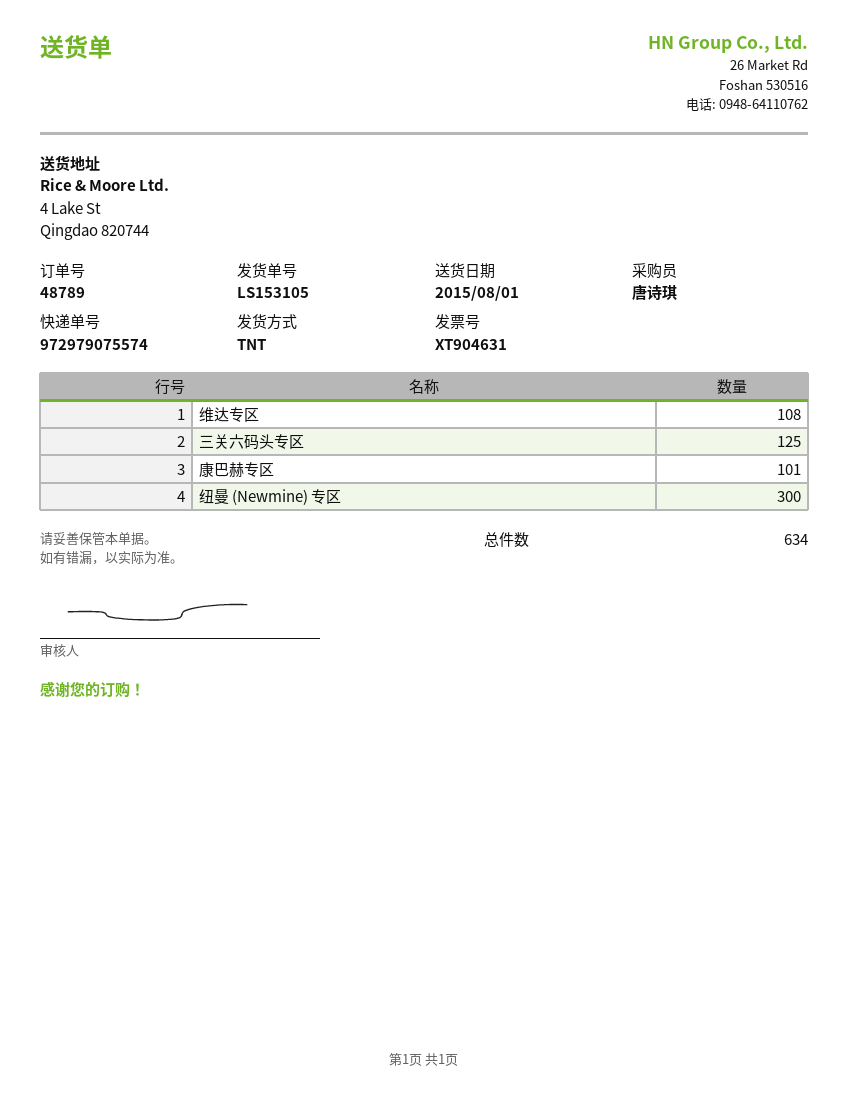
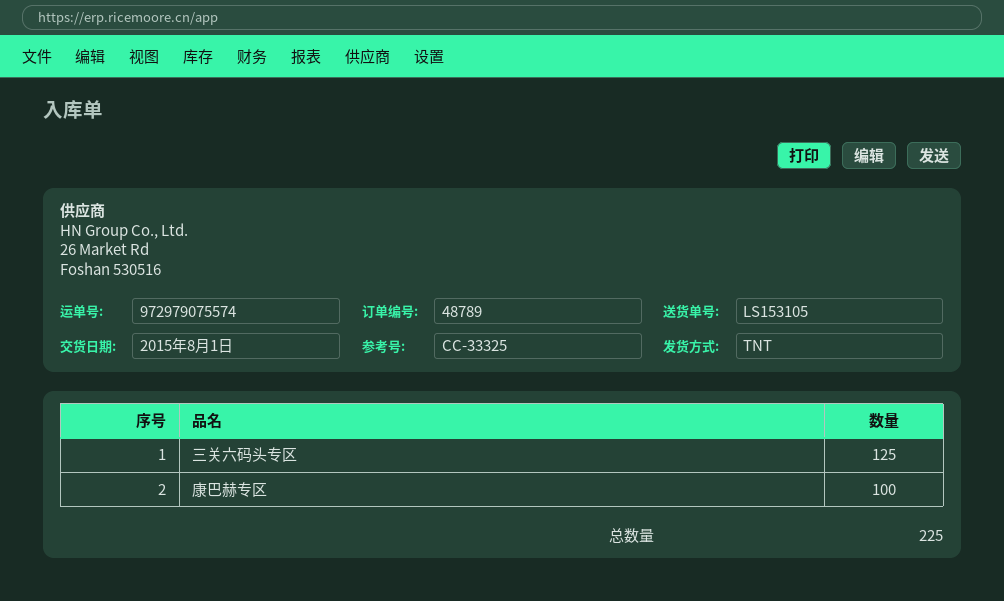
维达专区: 108 -> none
康巴赫专区: 101 -> 100
纽曼 (Newmine) 专区: 300 -> none
total quantity: 634 -> 225

